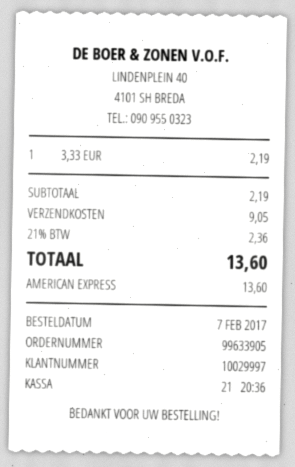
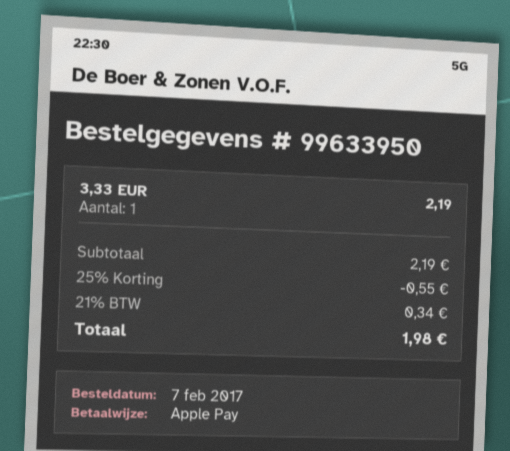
order number: 99633905 -> 99633950
payment method: American Express -> Apple Pay
discount: none -> 25% = 0.55
shipping: 9.05 -> none
tax: 21% = 2.36 -> 21% = 0.34
total: 13.60 -> 1.98

